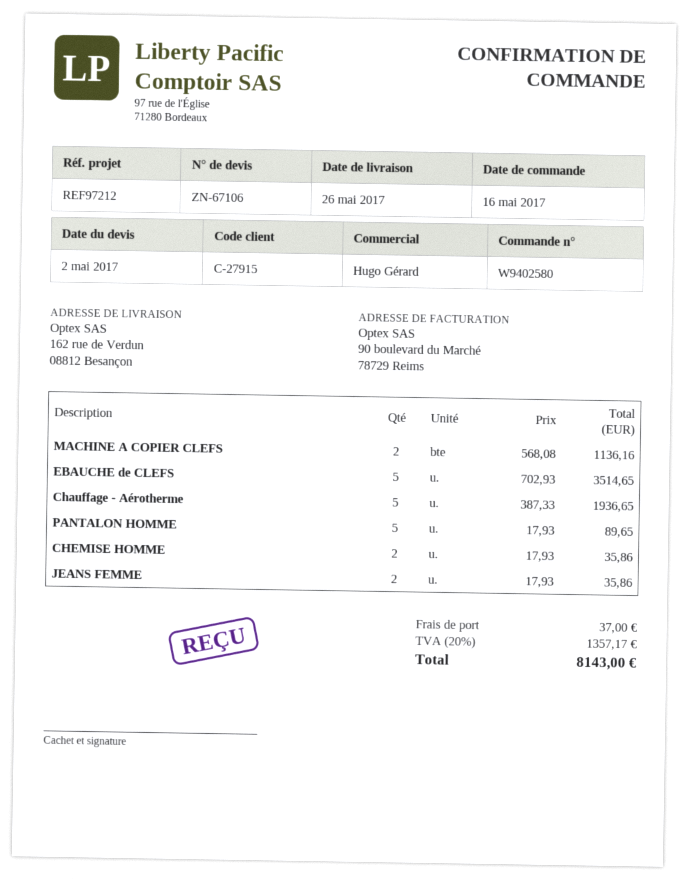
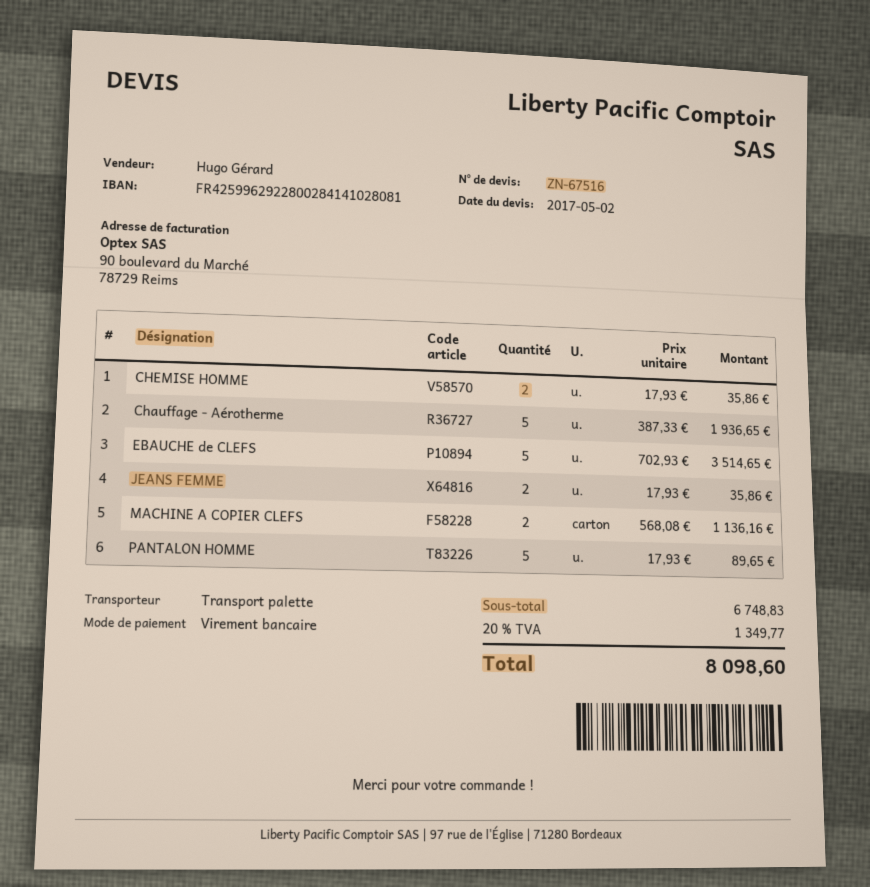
quote number: ZN-67106 -> ZN-67516
shipping: 37.00 -> none
tax: 20% = 1357.17 -> 20% = 1349.77
total: 8143.00 -> 8098.60

